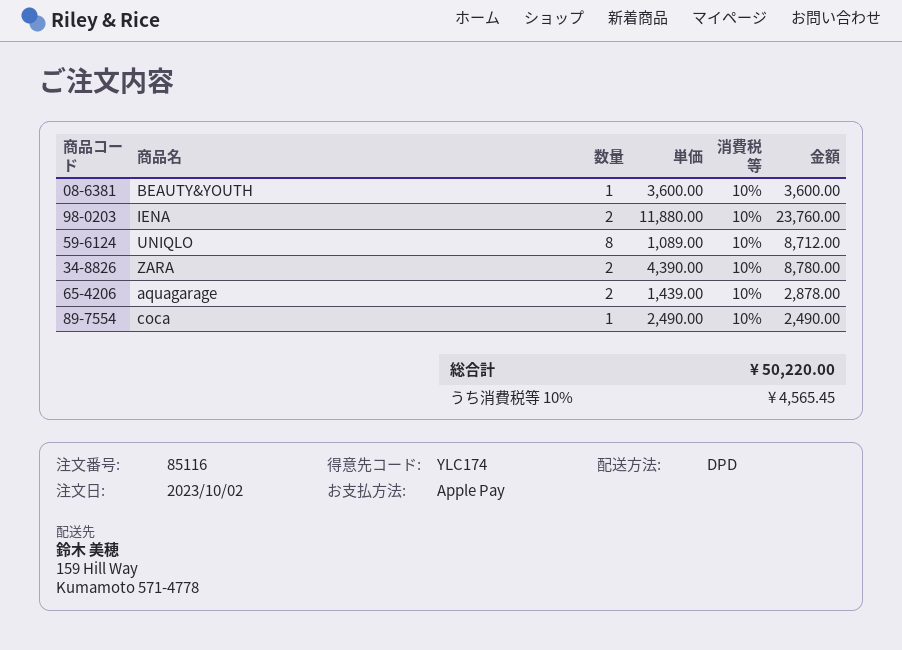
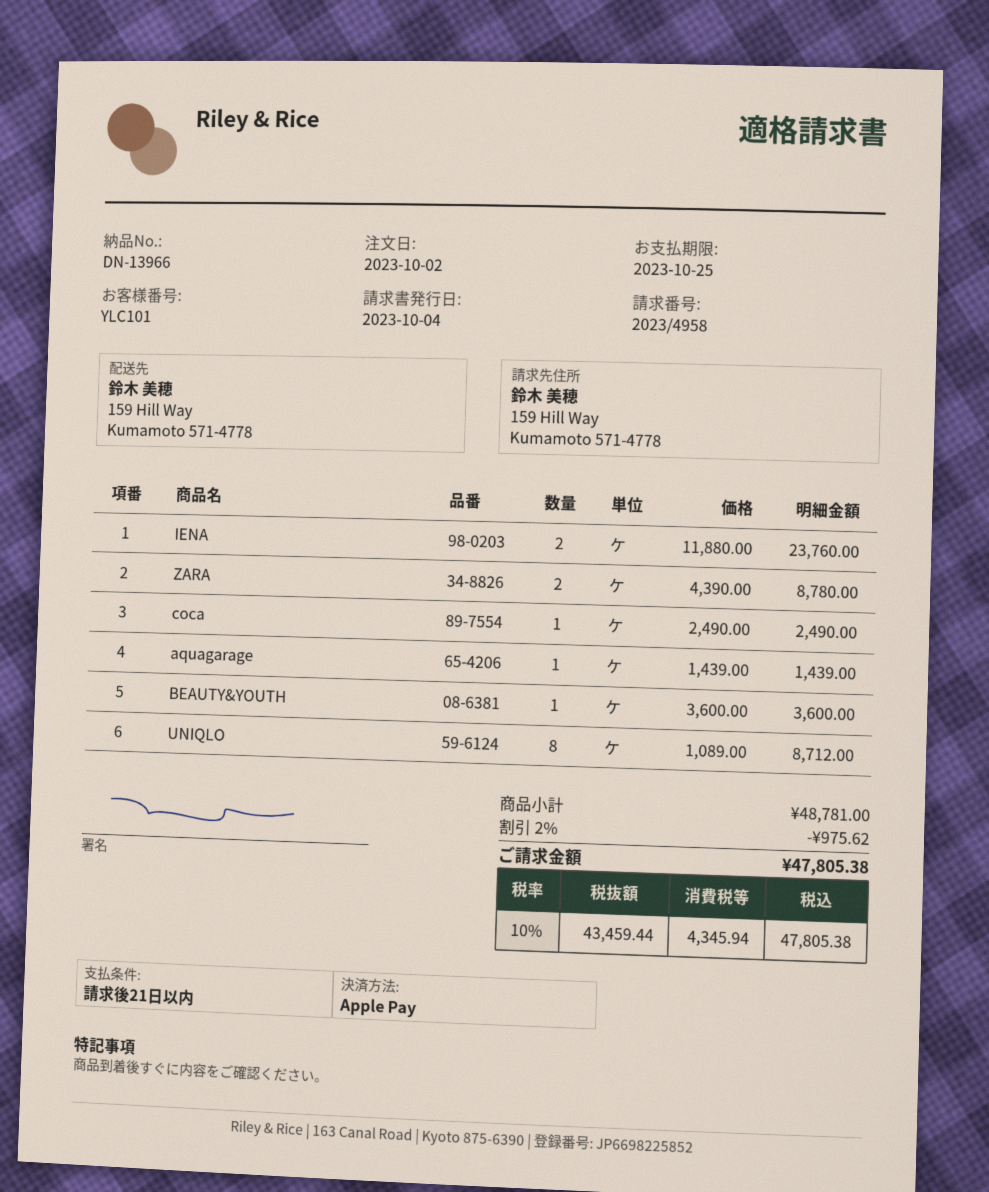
customer number: YLC174 -> YLC101
aquagarage: 2 x 1439.00 = 2878.00 -> 1 x 1439.00 = 1439.00
discount: none -> 2% = 975.62
tax: 10% = 4565.45 -> 10% = 4345.94
total: 50220.00 -> 47805.38

